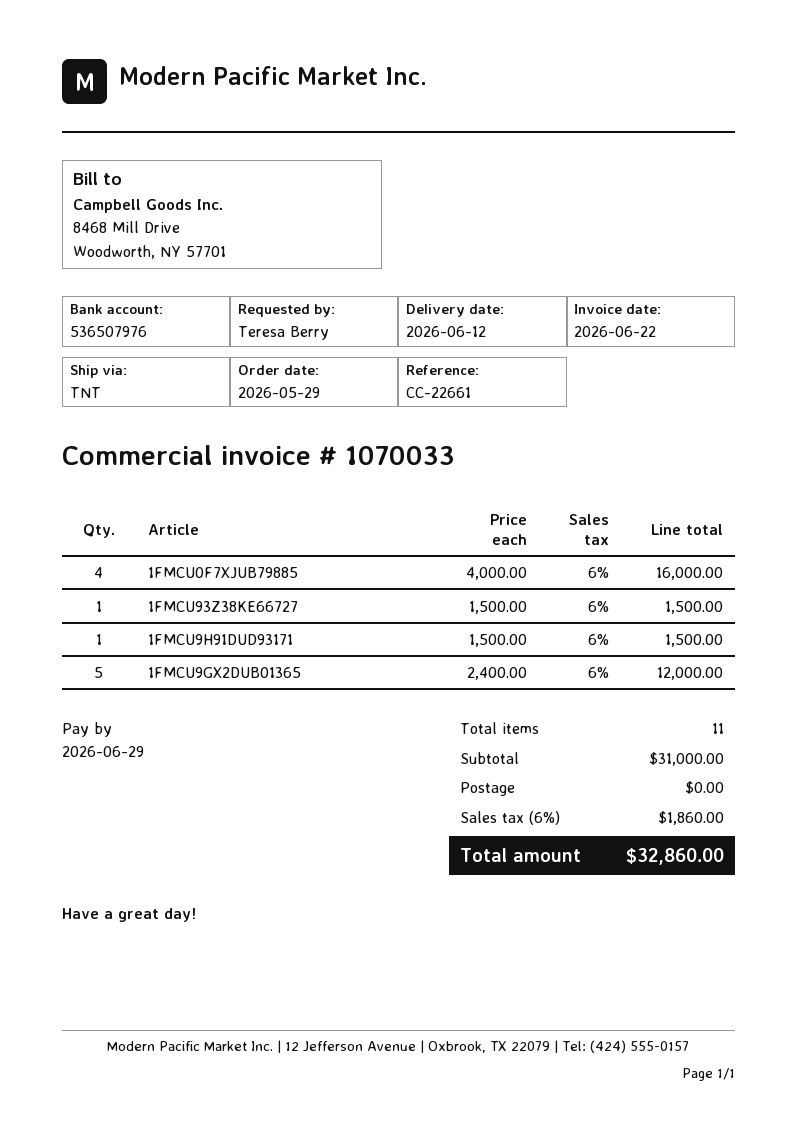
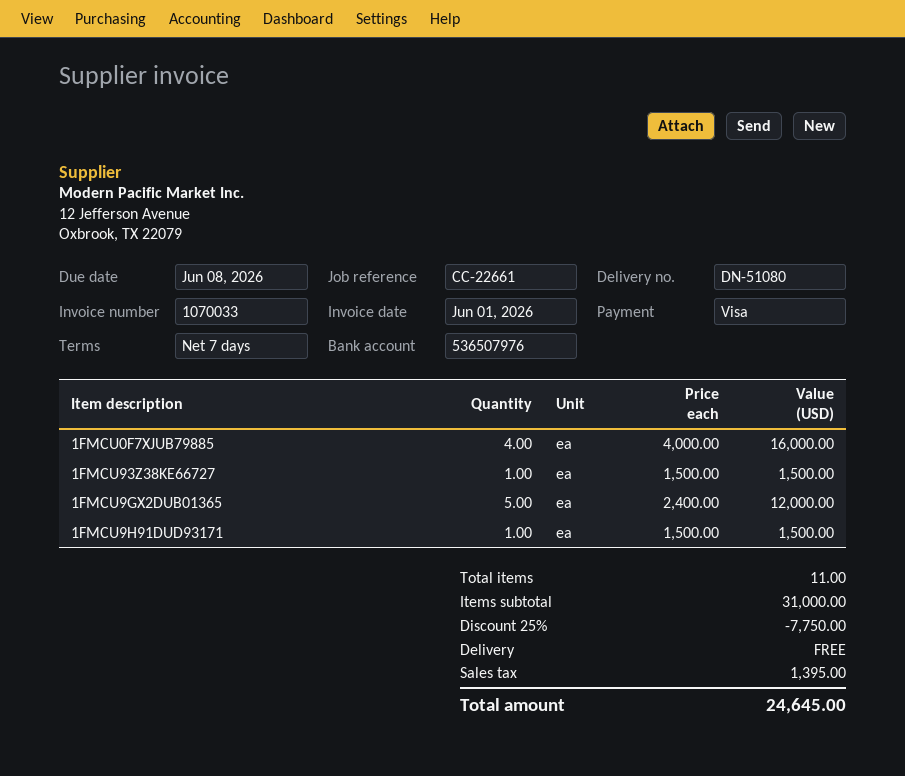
invoice date: 2026-06-22 -> 2026-06-01
due date: 2026-06-29 -> 2026-06-08
discount: none -> 25% = 7750.00
tax: 1860.00 -> 1395.00
total: 32860.00 -> 24645.00

